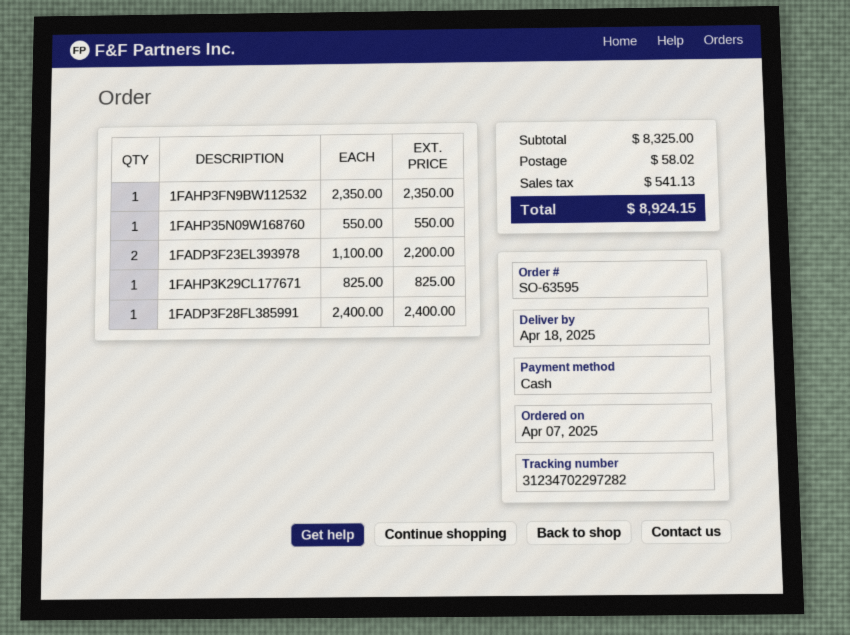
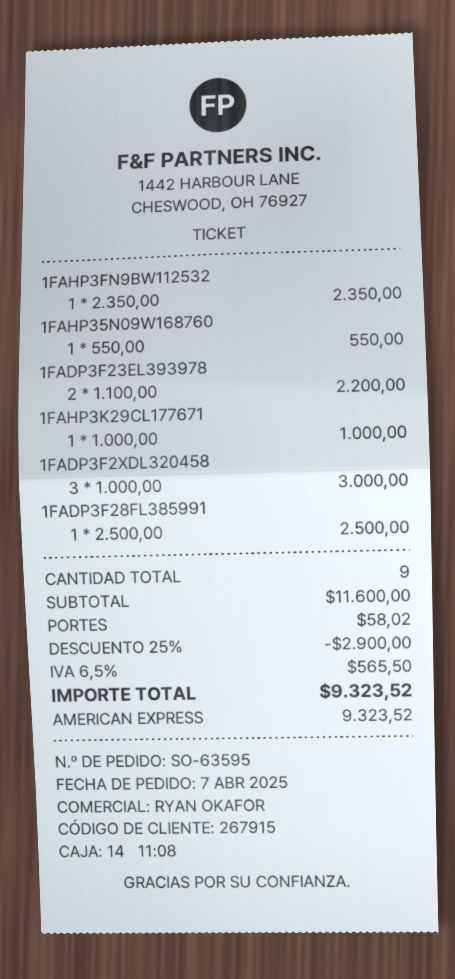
payment method: cash -> American Express
1FAHP3K29CL177671: 1 x 825.00 = 825.00 -> 1 x 1000.00 = 1000.00
1FADP3F28FL385991: 1 x 2400.00 = 2400.00 -> 1 x 2500.00 = 2500.00
1FADP3F2XDL320458: none -> 3 x 1000.00 = 3000.00
subtotal: 8325.00 -> 11600.00
discount: none -> 25% = 2900.00
tax: 541.13 -> 565.50
total: 8924.15 -> 9323.52

